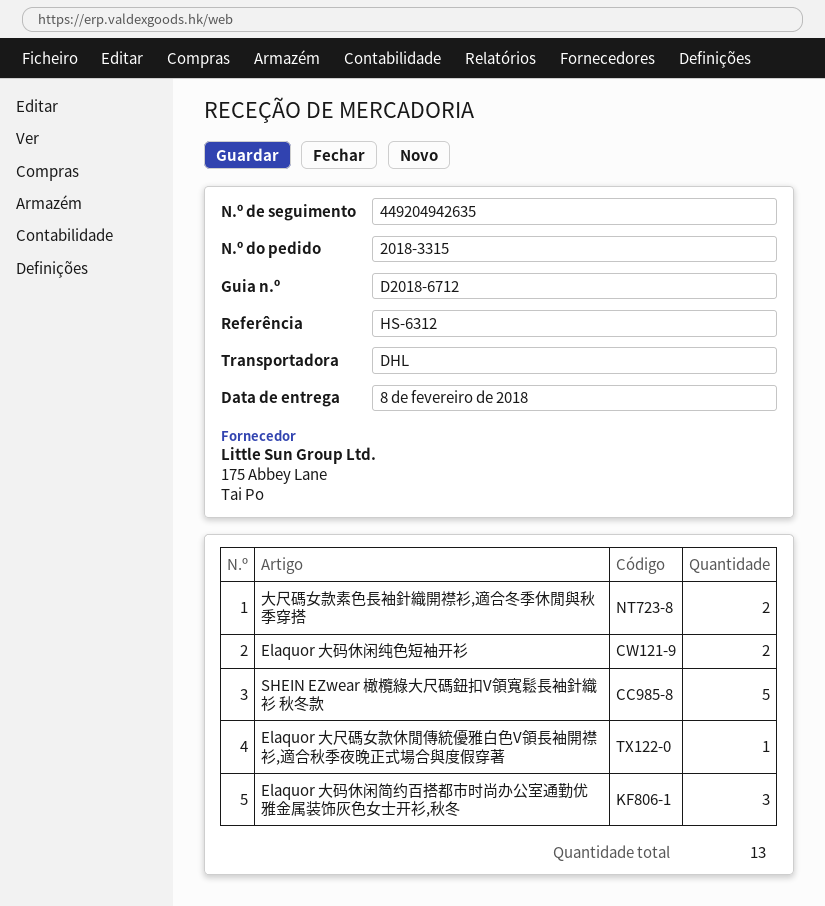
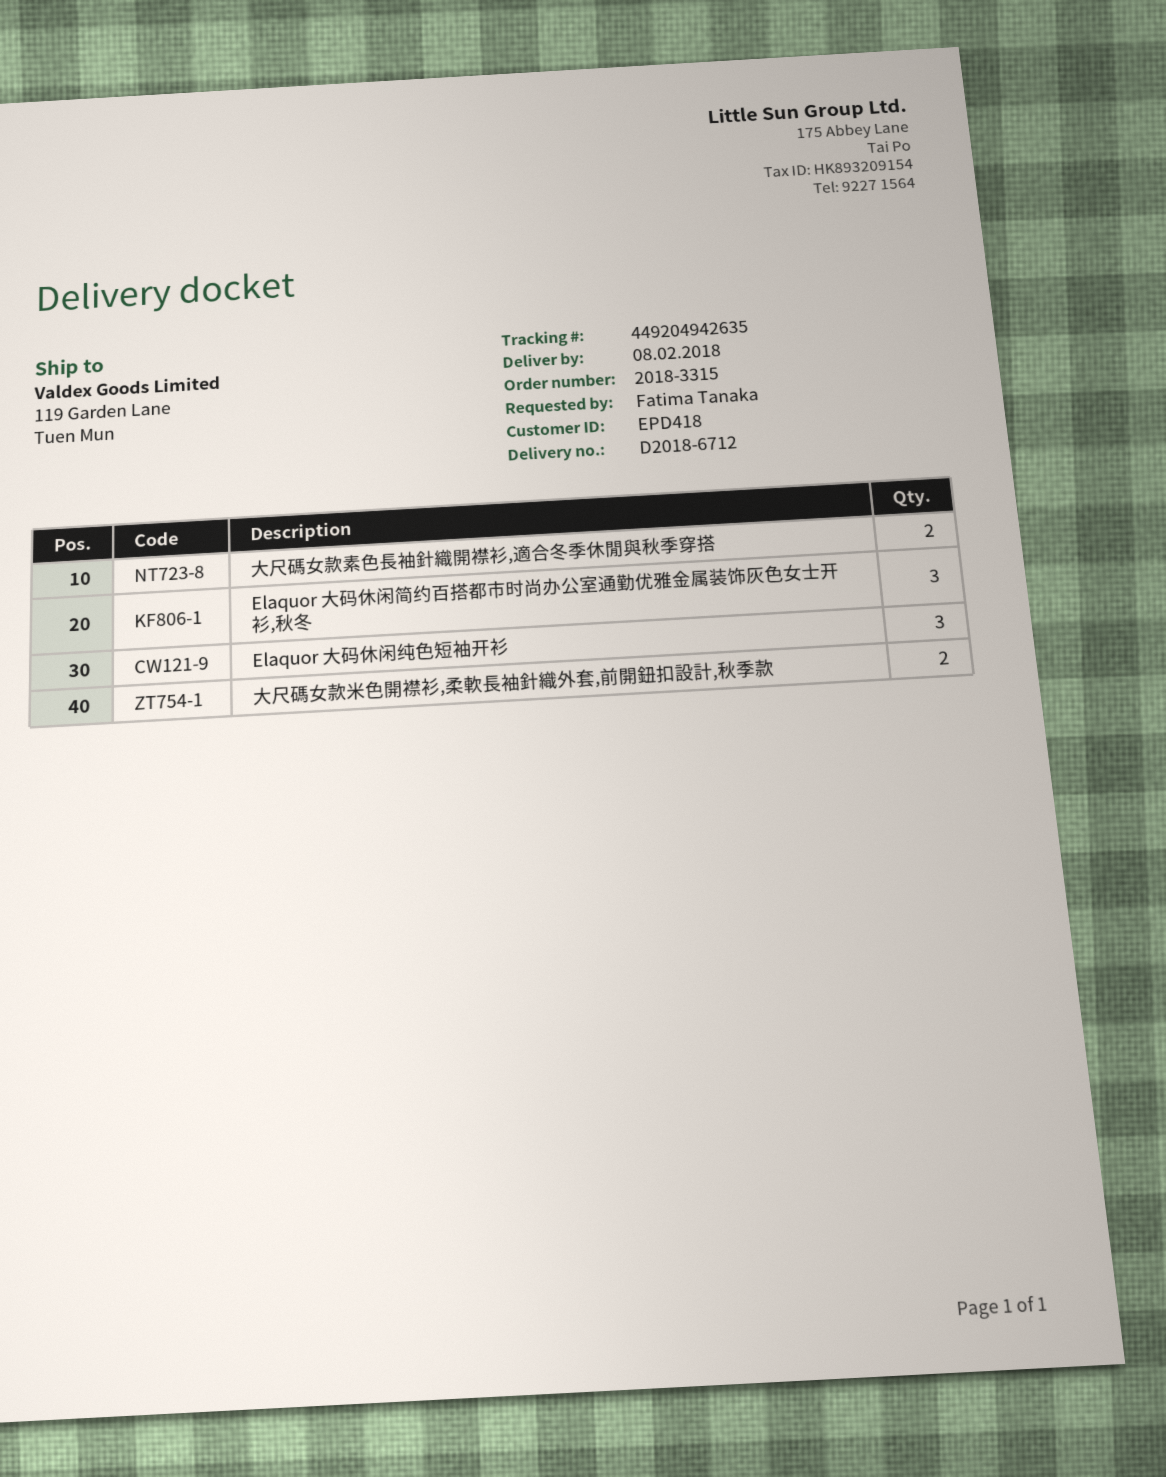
Elaquor 大码休闲纯色短袖开衫: 2 -> 3
SHEIN EZwear 橄欖綠大尺碼鈕扣V領寬鬆長袖針織衫 秋冬款: 5 -> none
Elaquor 大尺碼女款休閒傳統優雅白色V領長袖開襟衫,適合秋季夜晚正式場合與度假穿著: 1 -> none
大尺碼女款米色開襟衫,柔軟長袖針織外套,前開鈕扣設計,秋季款: none -> 2

